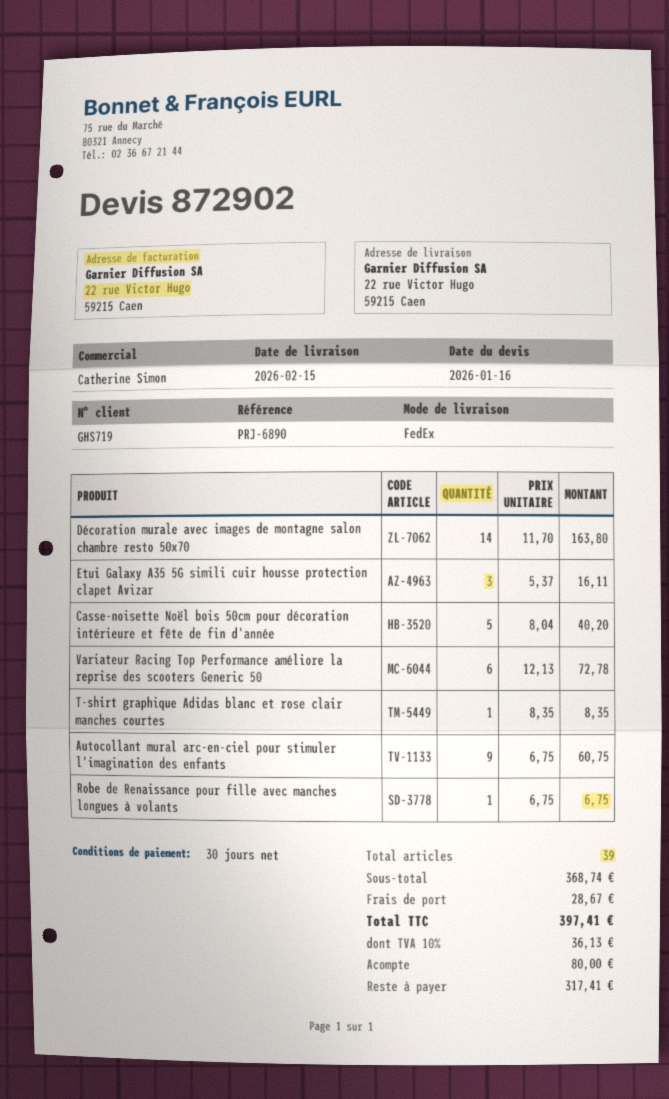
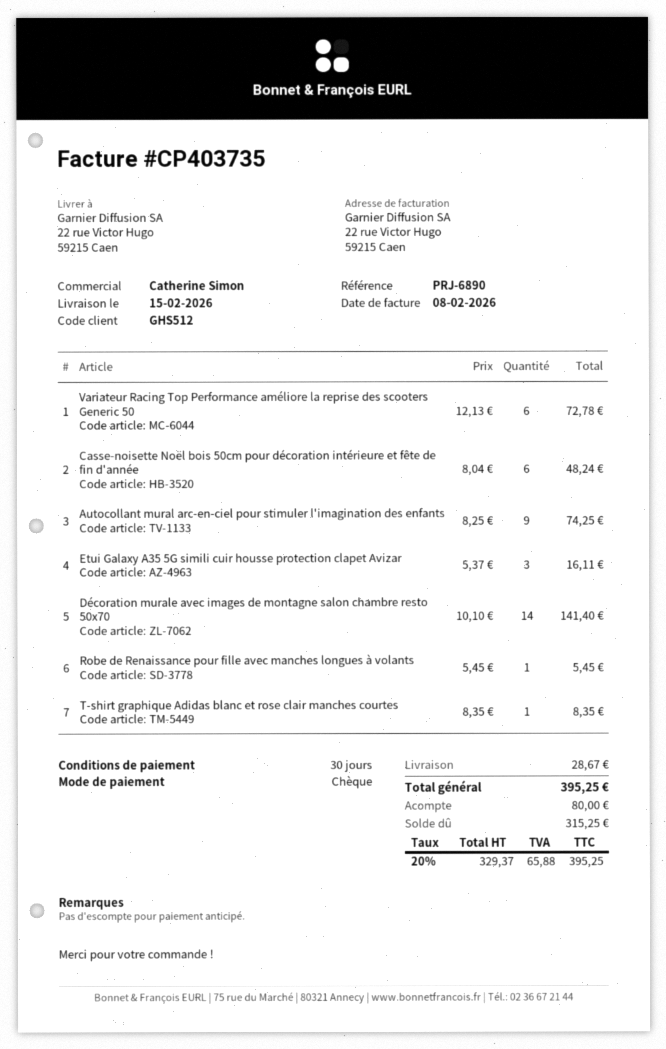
customer number: GHS719 -> GHS512
Décoration murale avec images de montagne salon chambre resto 50x70: 14 x 11.70 = 163.80 -> 14 x 10.10 = 141.40
Casse-noisette Noël bois 50cm pour décoration intérieure et fête de fin d'année: 5 x 8.04 = 40.20 -> 6 x 8.04 = 48.24
Autocollant mural arc-en-ciel pour stimuler l'imagination des enfants: 9 x 6.75 = 60.75 -> 9 x 8.25 = 74.25
Robe de Renaissance pour fille avec manches longues à volants: 1 x 6.75 = 6.75 -> 1 x 5.45 = 5.45
tax: 10% = 36.13 -> 20% = 65.88
total: 397.41 -> 395.25
balance: 317.41 -> 315.25

